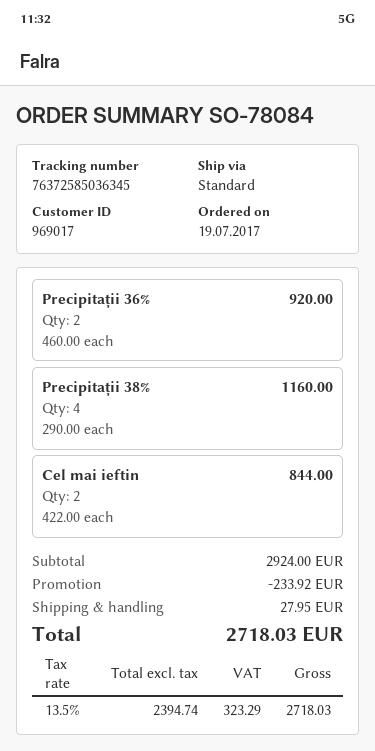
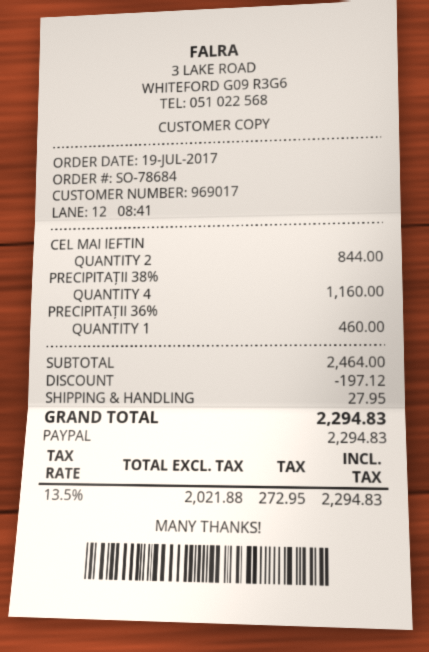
order number: SO-78084 -> SO-78684
Precipitații 36%: 2 for 920.00 -> 1 for 460.00
subtotal: 2924.00 -> 2464.00
discount: 233.92 -> 197.12
net: 2394.74 -> 2021.88
tax: 13.5% = 323.29 -> 13.5% = 272.95
total: 2718.03 -> 2294.83

